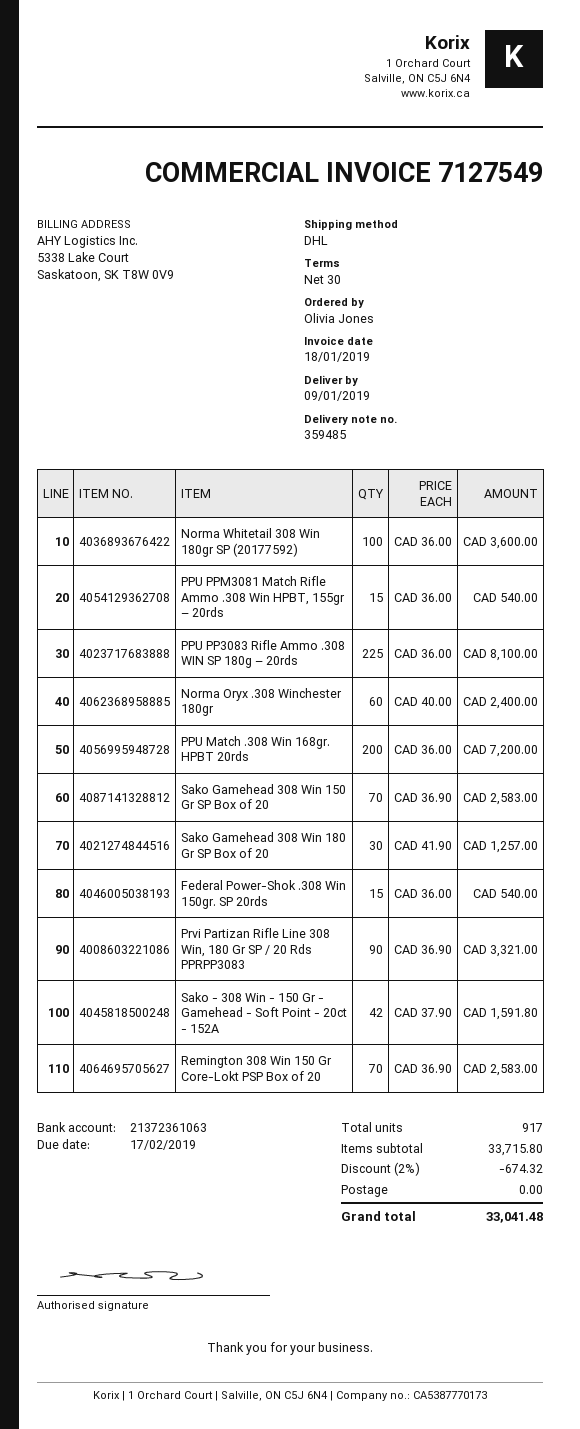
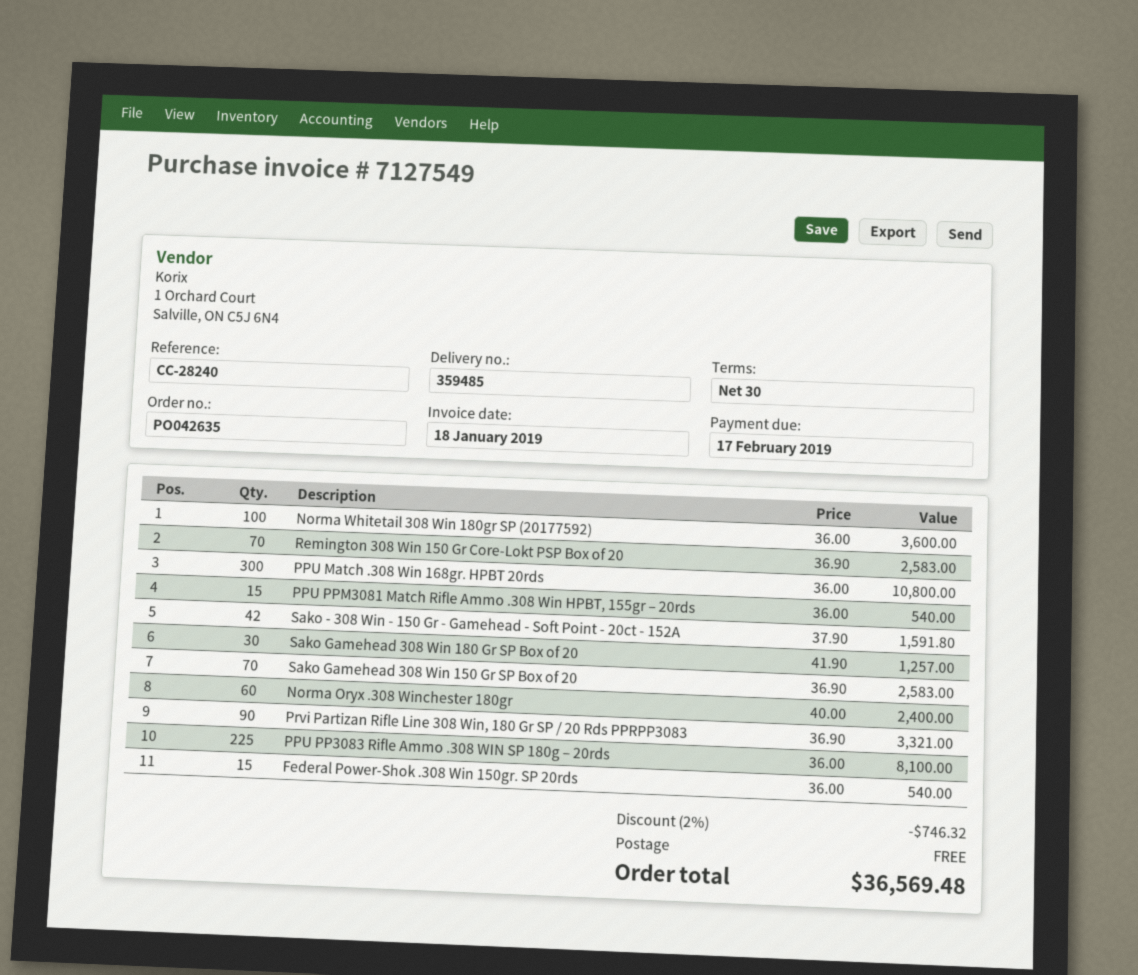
PPU Match .308 Win 168gr. HPBT 20rds: 200 x 36.00 = 7200.00 -> 300 x 36.00 = 10800.00
discount: 2% = 674.32 -> 2% = 746.32
total: 33041.48 -> 36569.48

